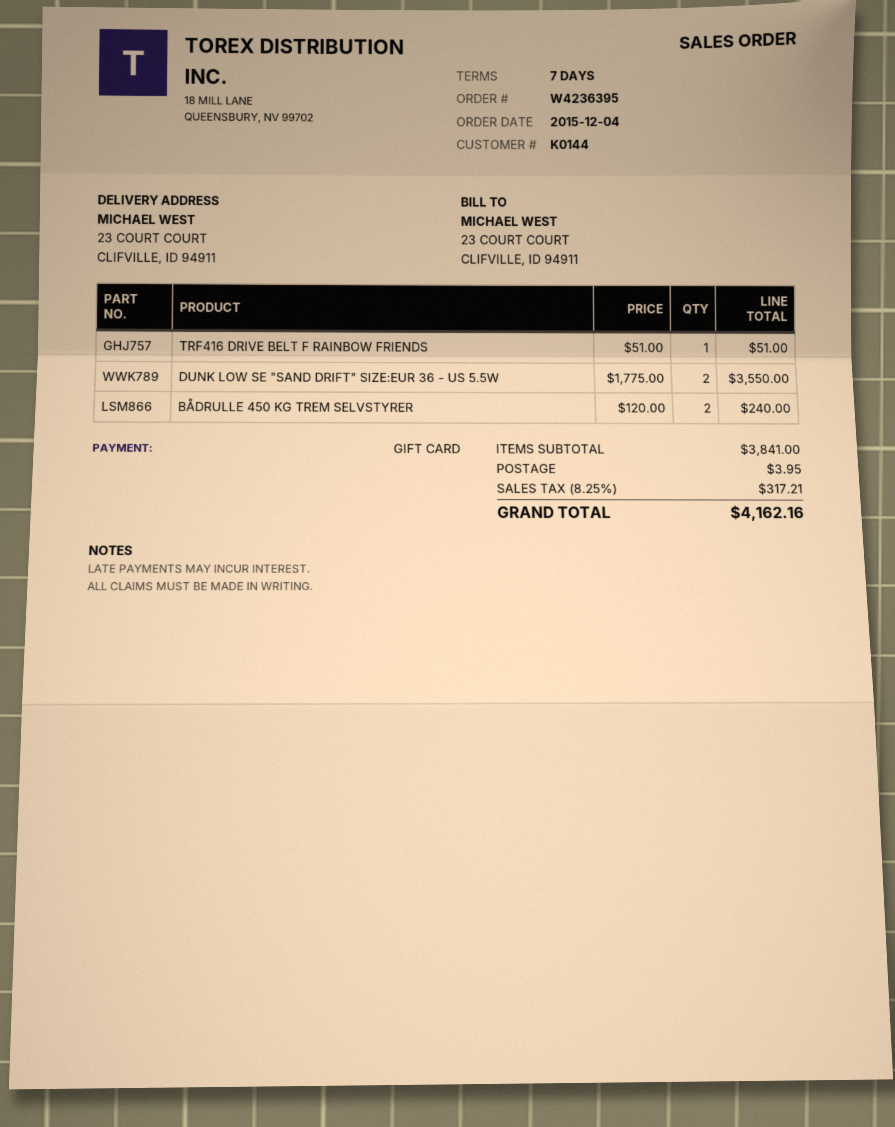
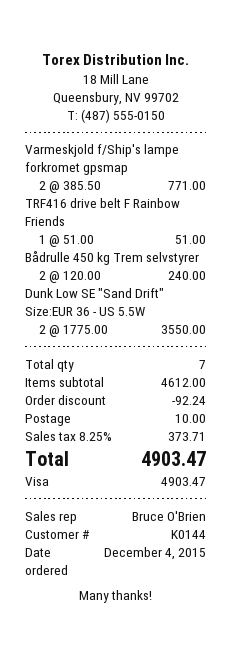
payment method: gift card -> Visa
Varmeskjold f/Ship's lampe forkromet gpsmap: none -> 2 x 385.50 = 771.00
subtotal: 3841.00 -> 4612.00
discount: none -> 92.24
shipping: 3.95 -> 10.00
tax: 8.25% = 317.21 -> 8.25% = 373.71
total: 4162.16 -> 4903.47

